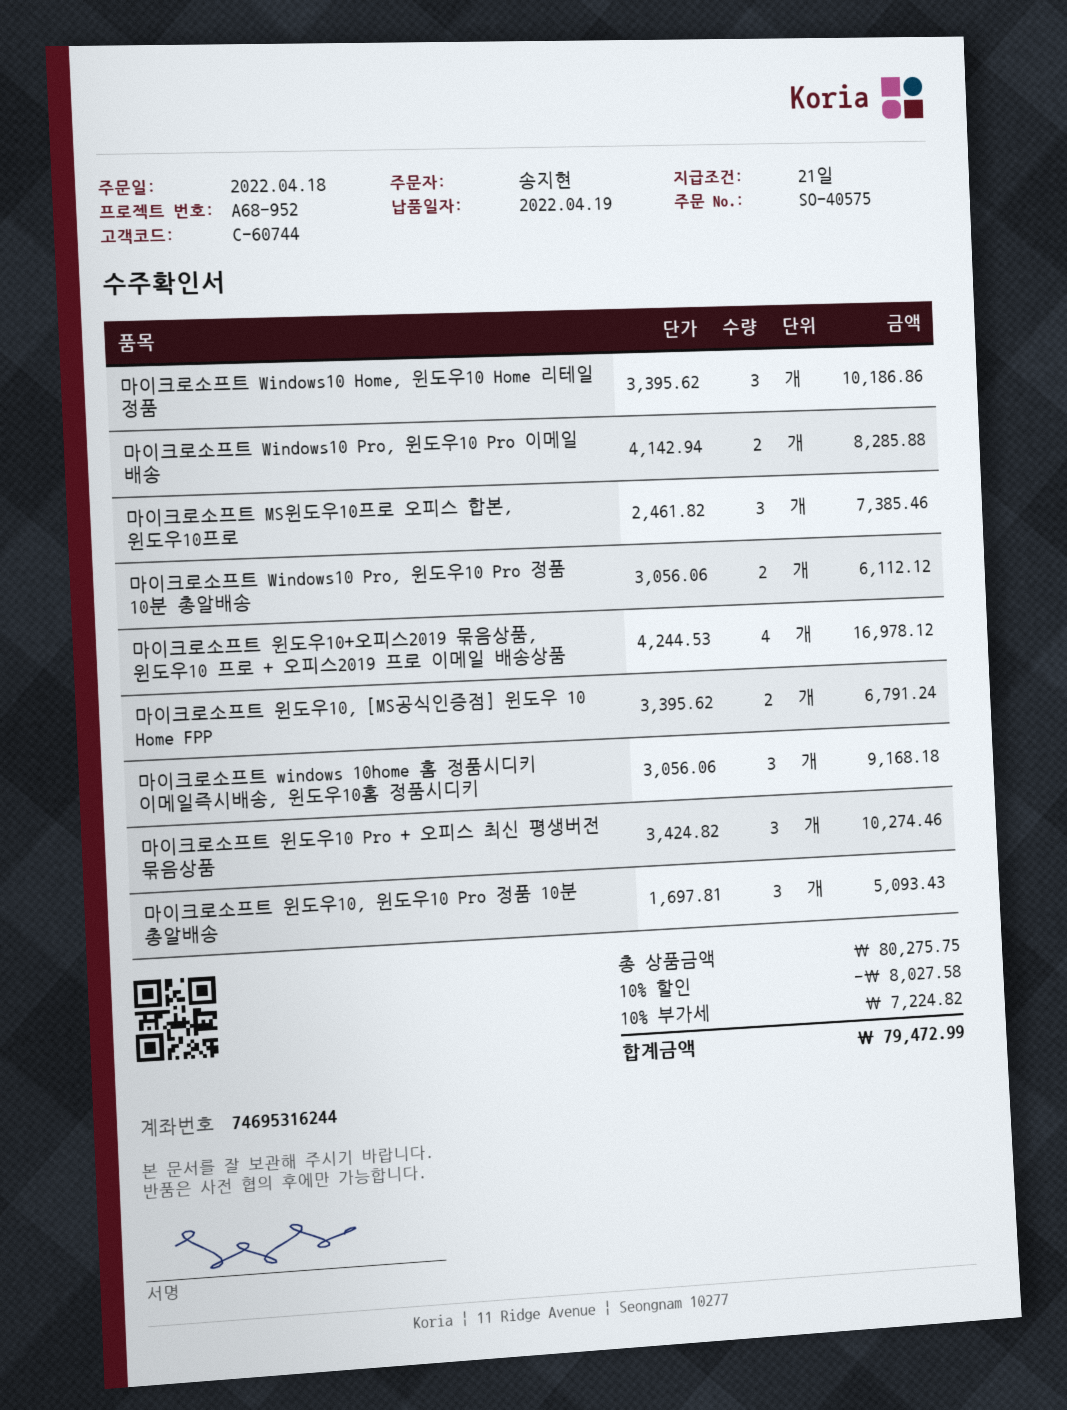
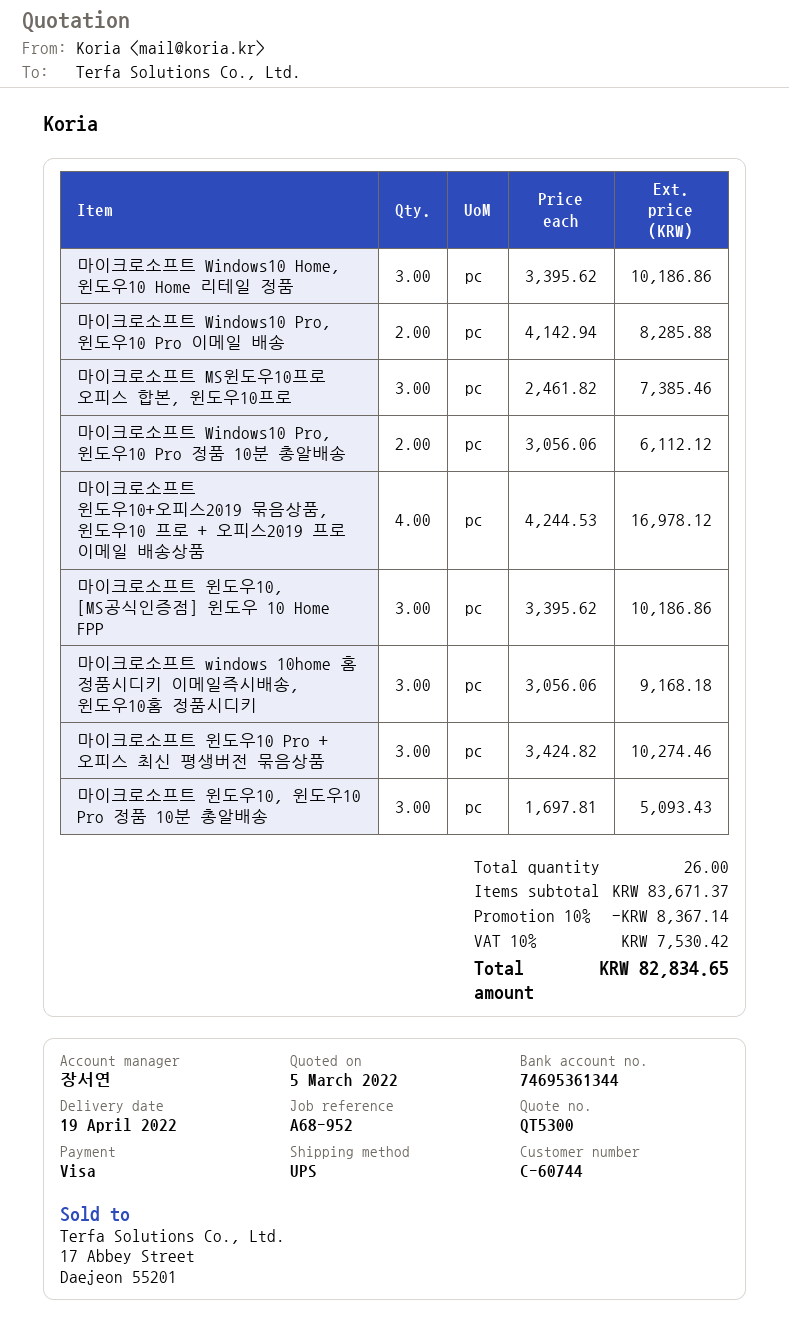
bank account: 74695316244 -> 74695361344
마이크로소프트 윈도우10, [MS공식인증점] 윈도우 10 Home FPP: 2 x 3395.62 = 6791.24 -> 3 x 3395.62 = 10186.86
subtotal: 80275.75 -> 83671.37
discount: 10% = 8027.58 -> 10% = 8367.14
tax: 10% = 7224.82 -> 10% = 7530.42
total: 79472.99 -> 82834.65

